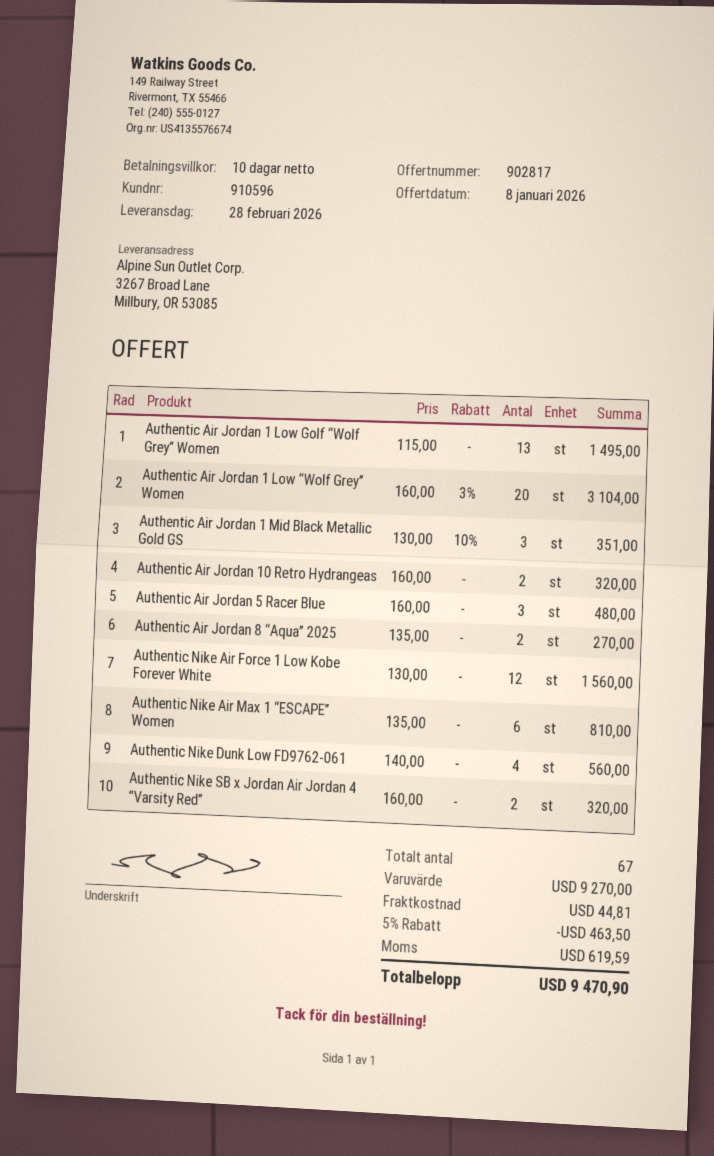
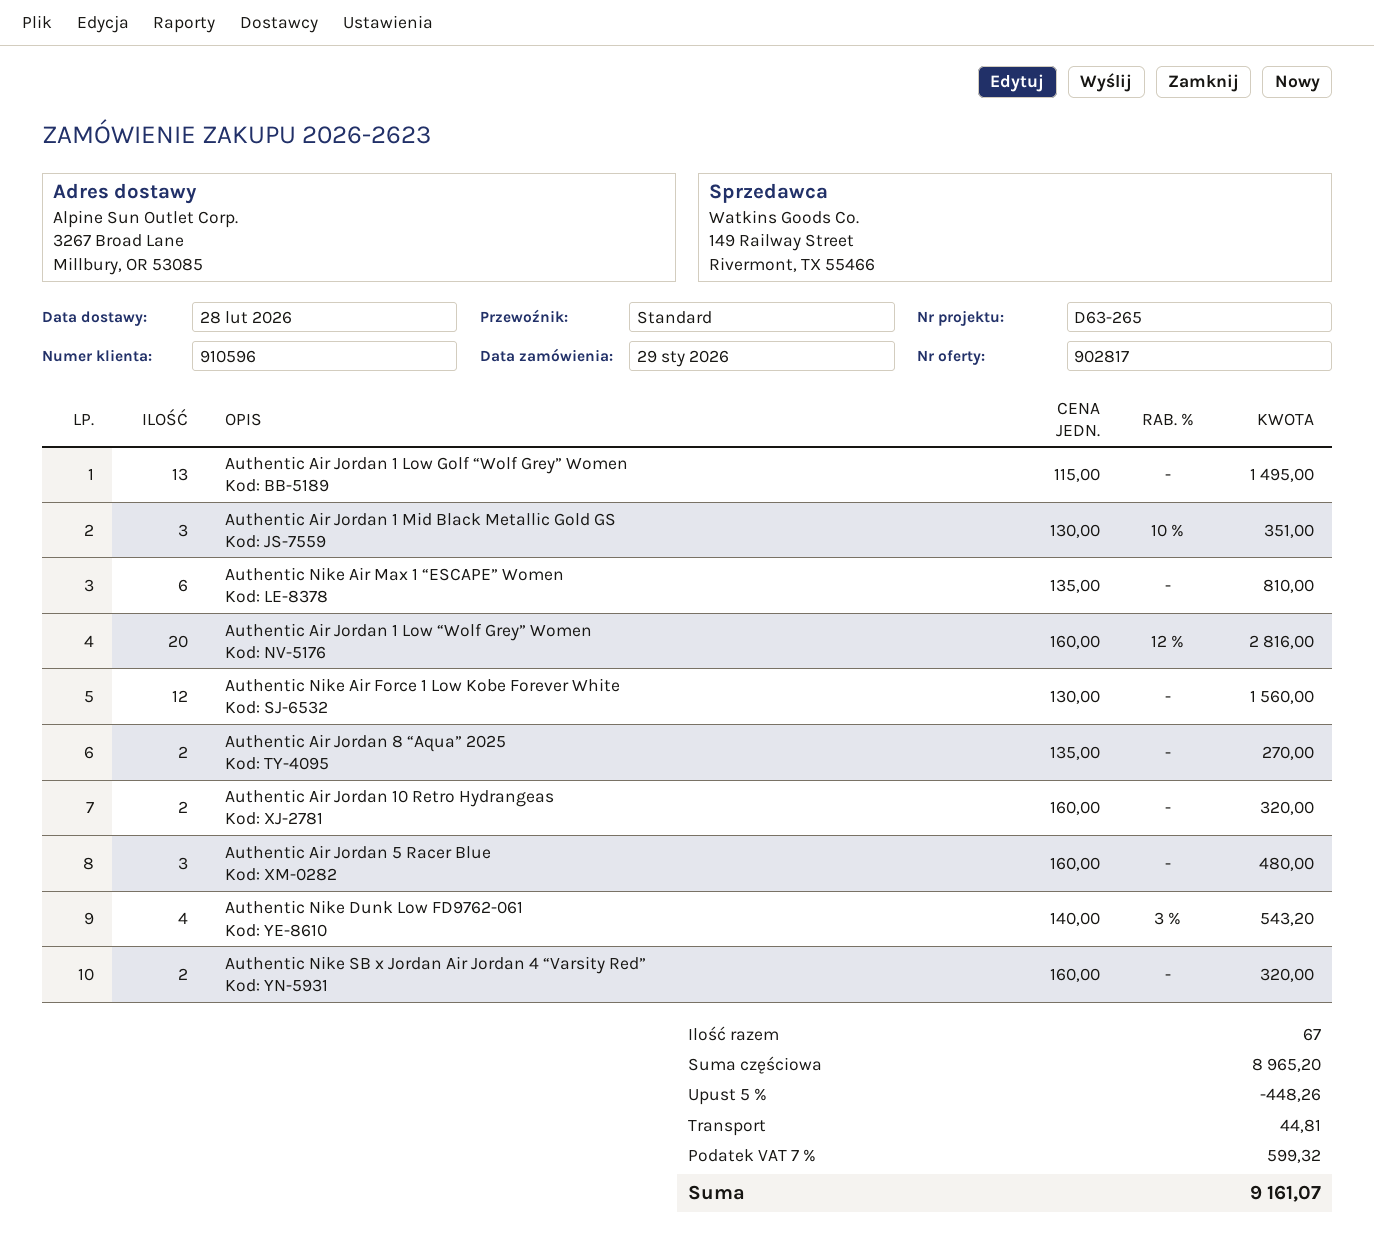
Authentic Air Jordan 1 Low “Wolf Grey” Women: 20 x 160.00 - 3% = 3104.00 -> 20 x 160.00 - 12% = 2816.00
Authentic Nike Dunk Low FD9762-061: 4 x 140.00 = 560.00 -> 4 x 140.00 - 3% = 543.20
subtotal: 9270.00 -> 8965.20
discount: 5% = 463.50 -> 5% = 448.26
tax: 619.59 -> 599.32
total: 9470.90 -> 9161.07

